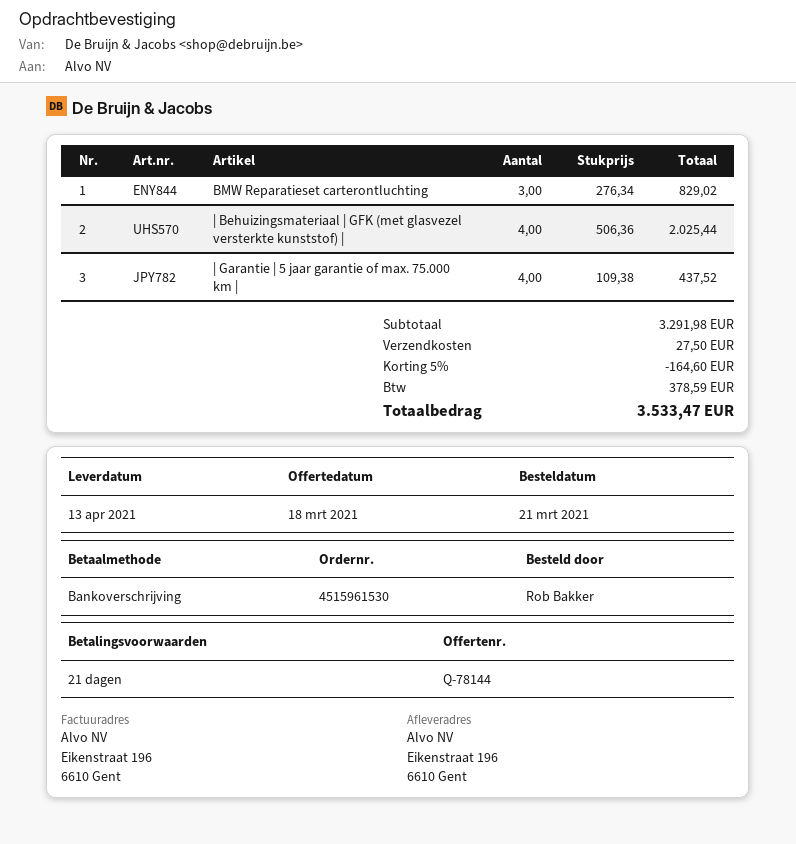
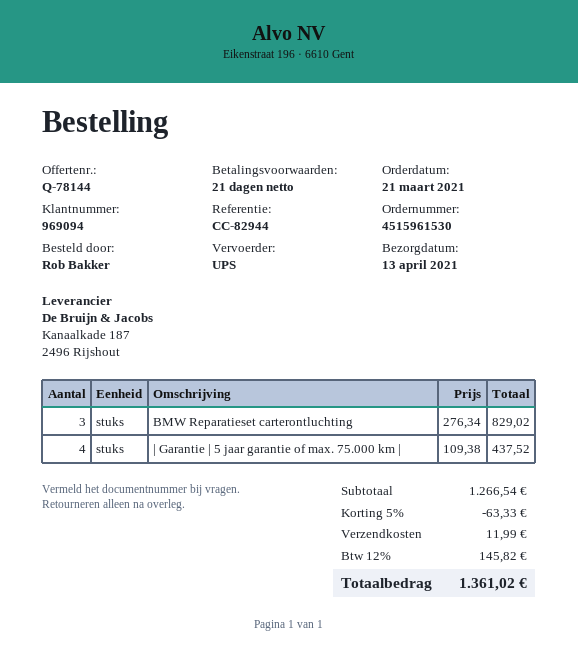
| Behuizingsmateriaal | GFK (met glasvezel versterkte kunststof) |: 4 x 506.36 = 2025.44 -> none
subtotal: 3291.98 -> 1266.54
discount: 5% = 164.60 -> 5% = 63.33
shipping: 27.50 -> 11.99
tax: 378.59 -> 145.82
total: 3533.47 -> 1361.02

